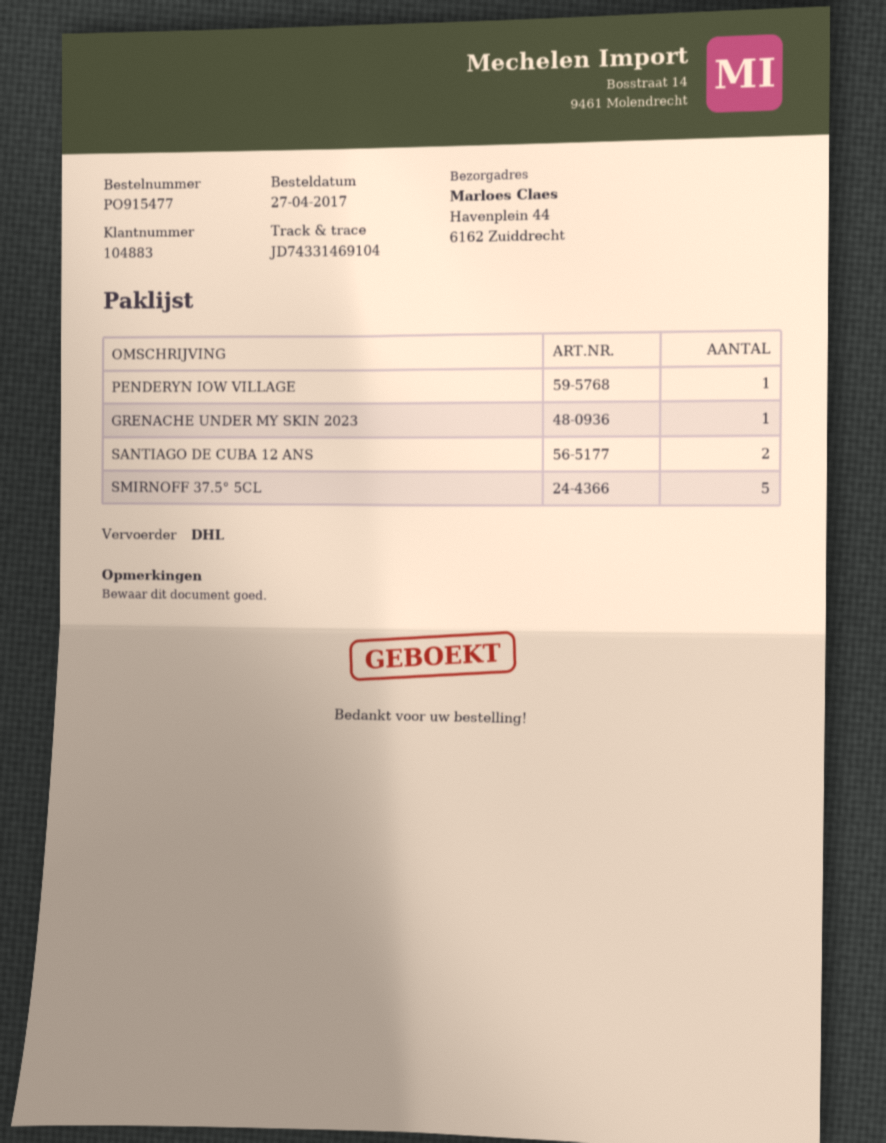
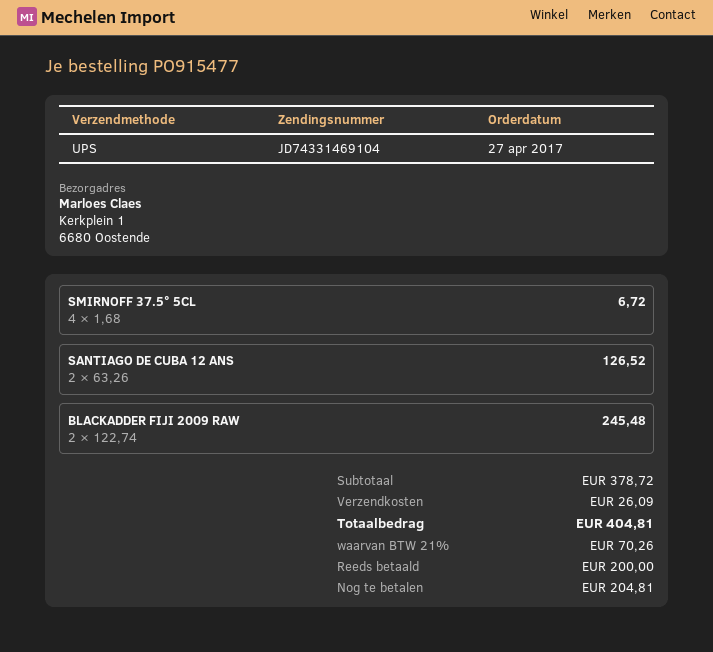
shipping method: DHL -> UPS
ship to: Havenplein 44, 6162 Zuiddrecht -> Kerkplein 1, 6680 Oostende
PENDERYN IOW VILLAGE: 1 -> none
GRENACHE UNDER MY SKIN 2023: 1 -> none
SMIRNOFF 37.5° 5CL: 5 -> 4
BLACKADDER FIJI 2009 RAW: none -> 2

